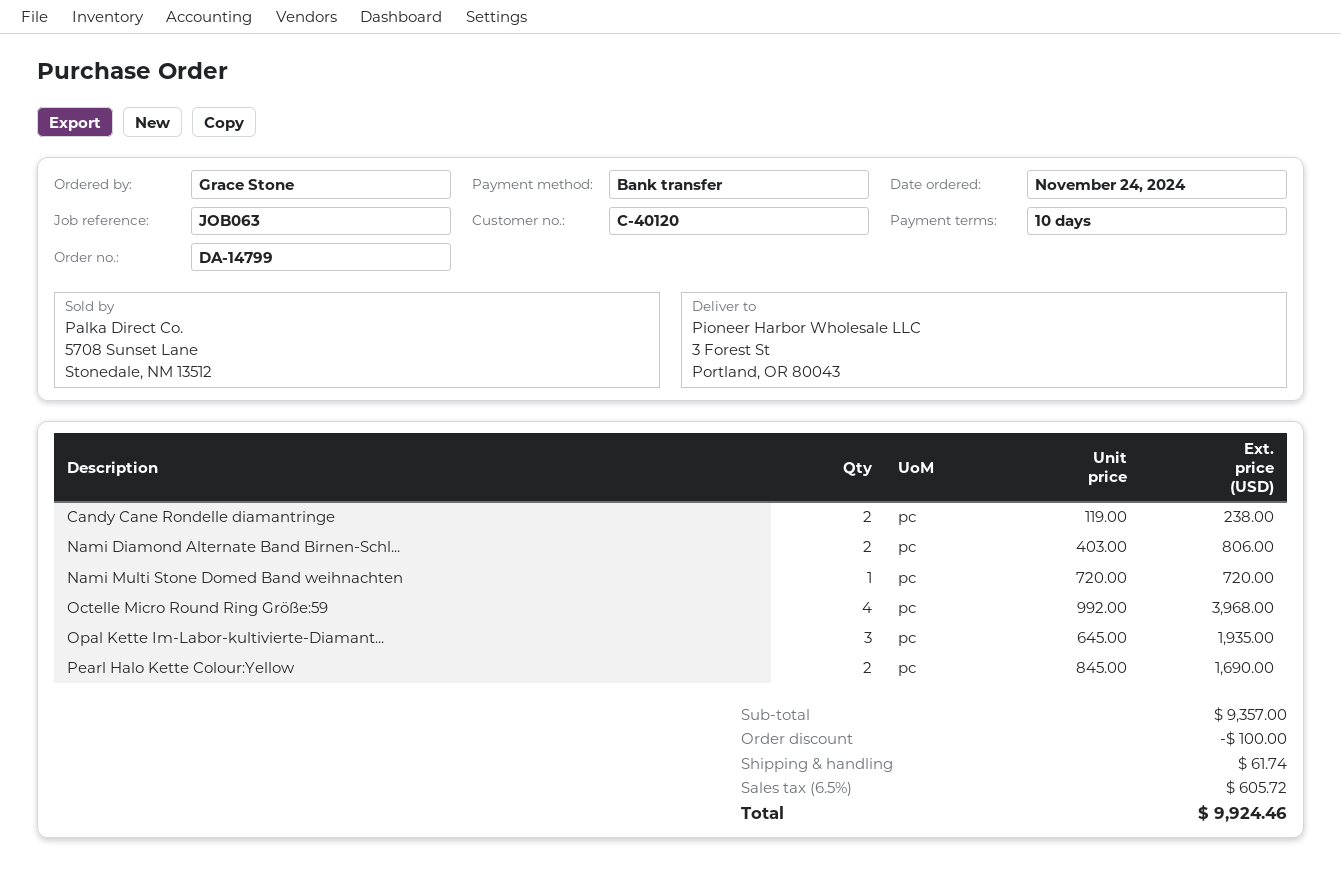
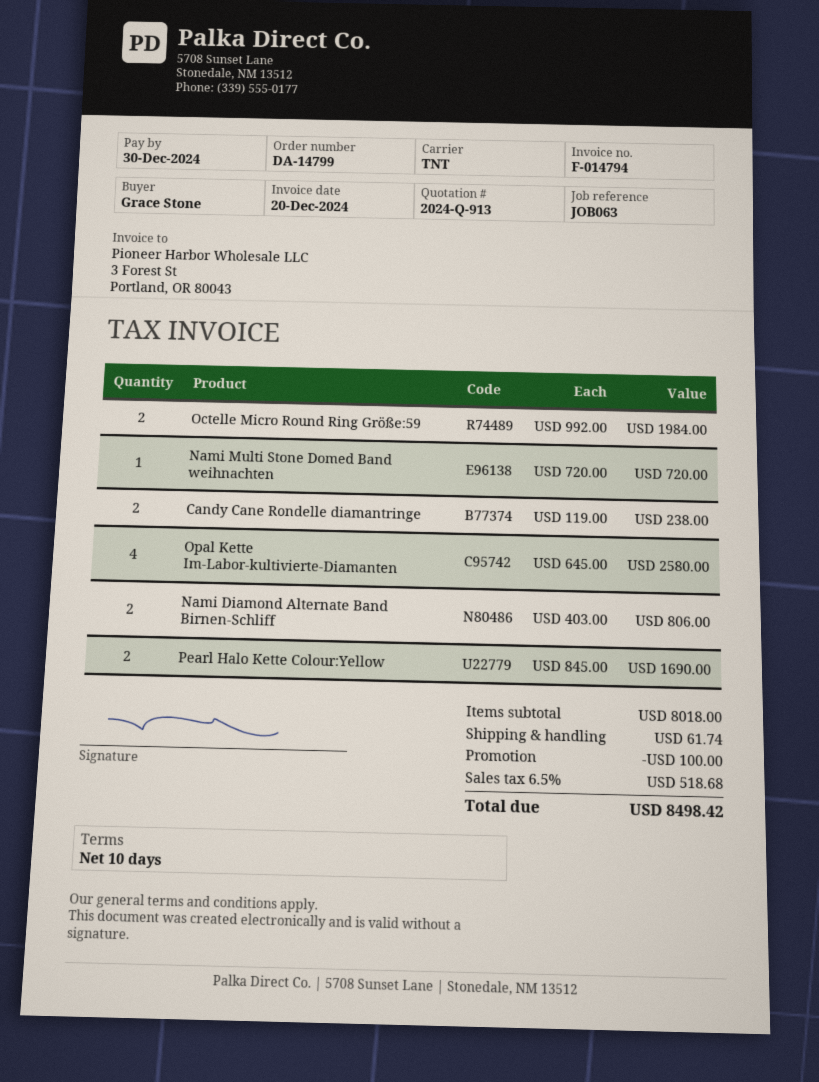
Octelle Micro Round Ring Größe:59: 4 x 992.00 = 3968.00 -> 2 x 992.00 = 1984.00
Opal Kette Im-Labor-kultivierte-Diamant...: 3 x 645.00 = 1935.00 -> 4 x 645.00 = 2580.00
subtotal: 9357.00 -> 8018.00
tax: 6.5% = 605.72 -> 6.5% = 518.68
total: 9924.46 -> 8498.42

